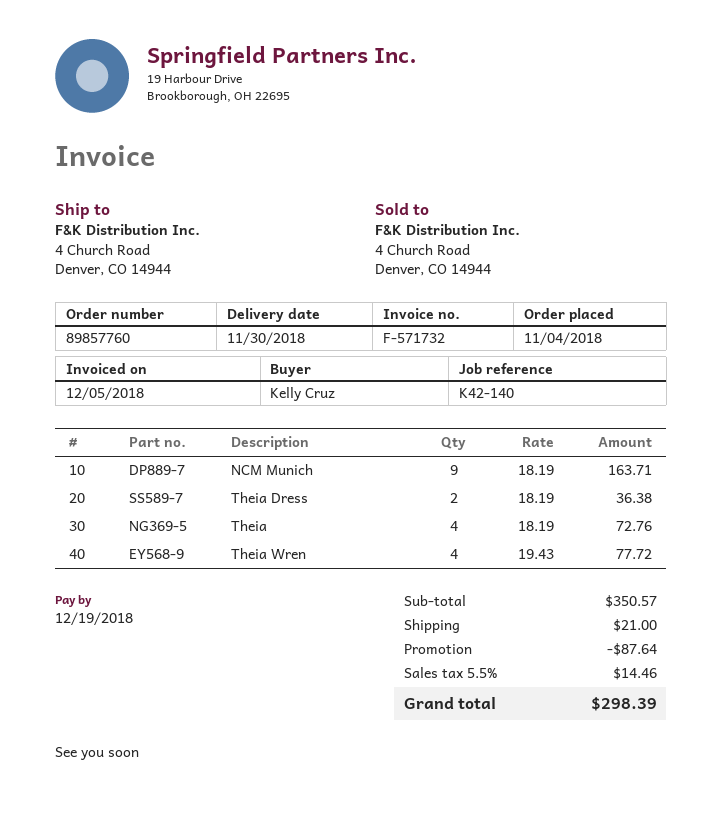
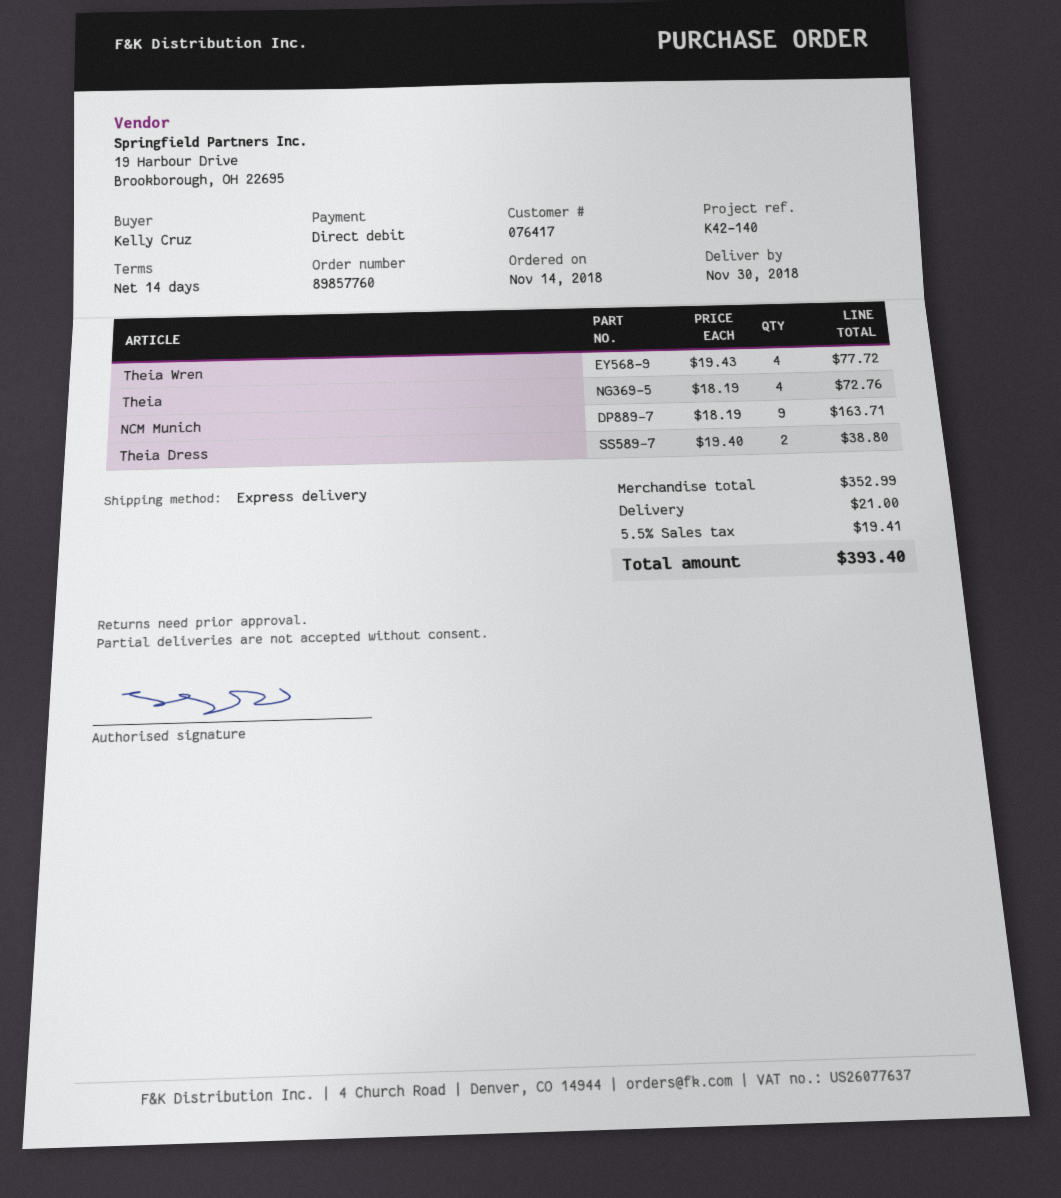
order date: 2018-11-04 -> 2018-11-14
Theia Dress: 2 x 18.19 = 36.38 -> 2 x 19.40 = 38.80
subtotal: 350.57 -> 352.99
discount: 87.64 -> none
tax: 5.5% = 14.46 -> 5.5% = 19.41
total: 298.39 -> 393.40

